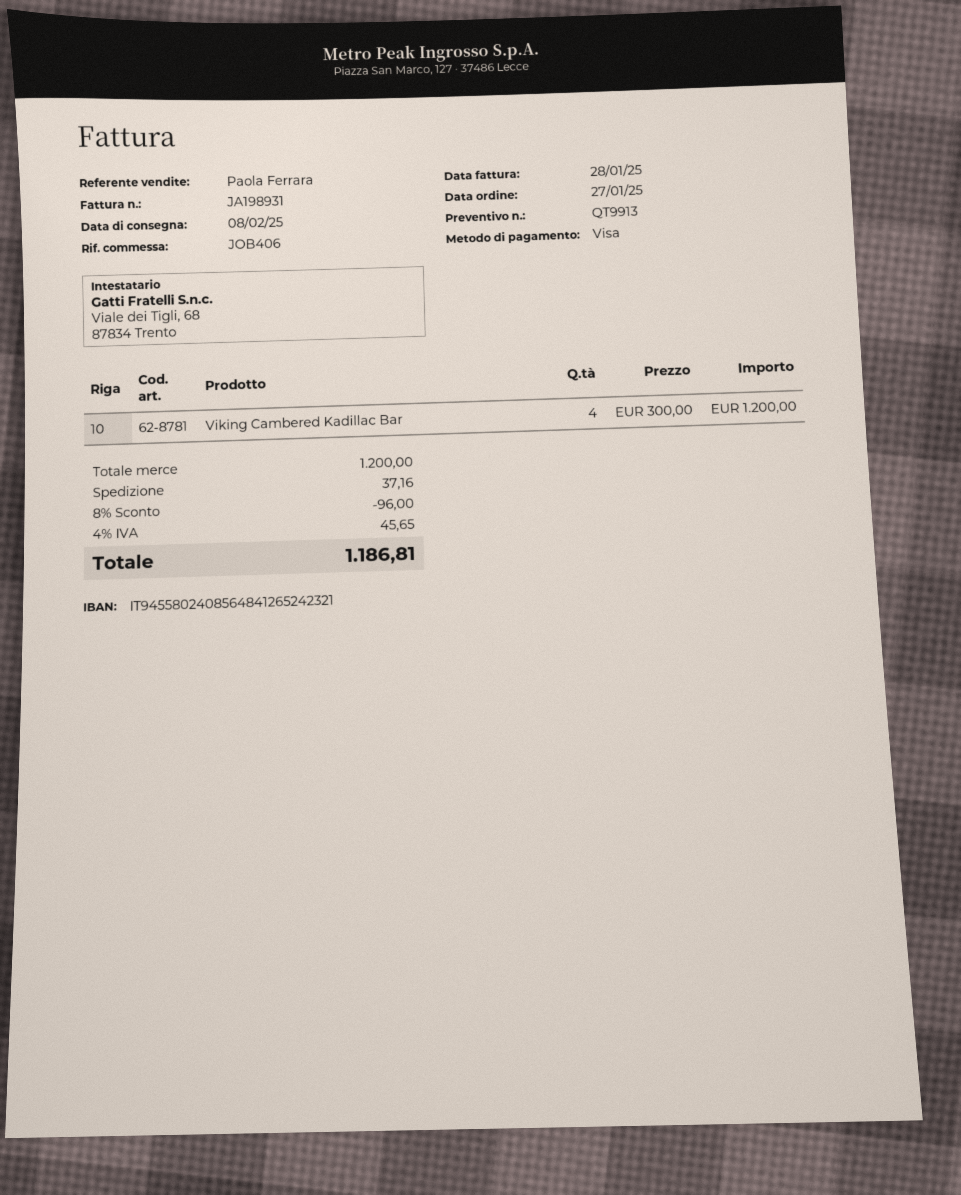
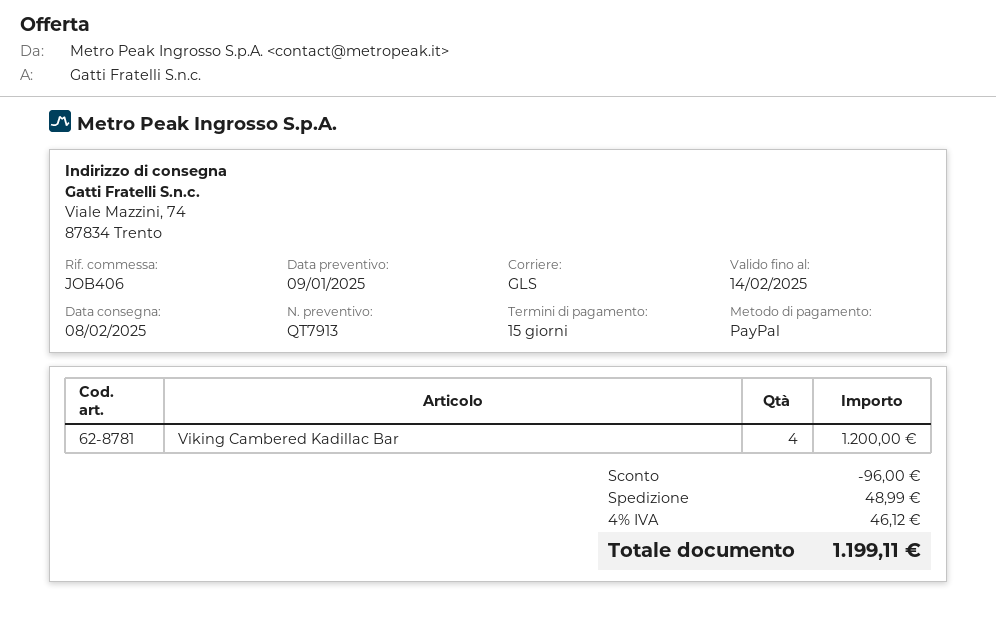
quote number: QT9913 -> QT7913
payment method: Visa -> PayPal
shipping: 37.16 -> 48.99
tax: 4% = 45.65 -> 4% = 46.12
total: 1186.81 -> 1199.11

